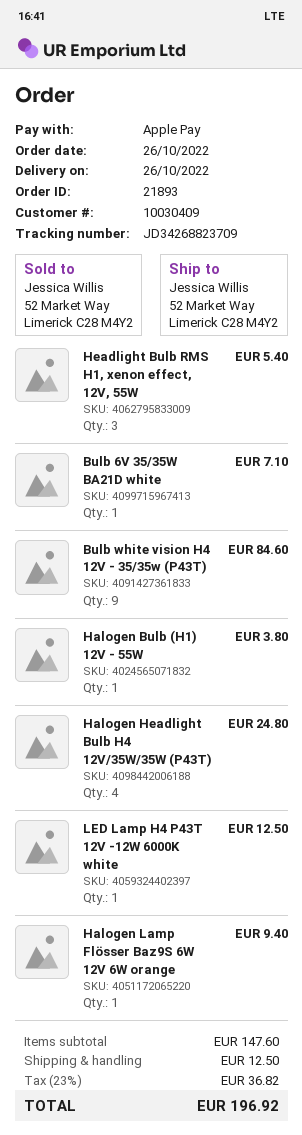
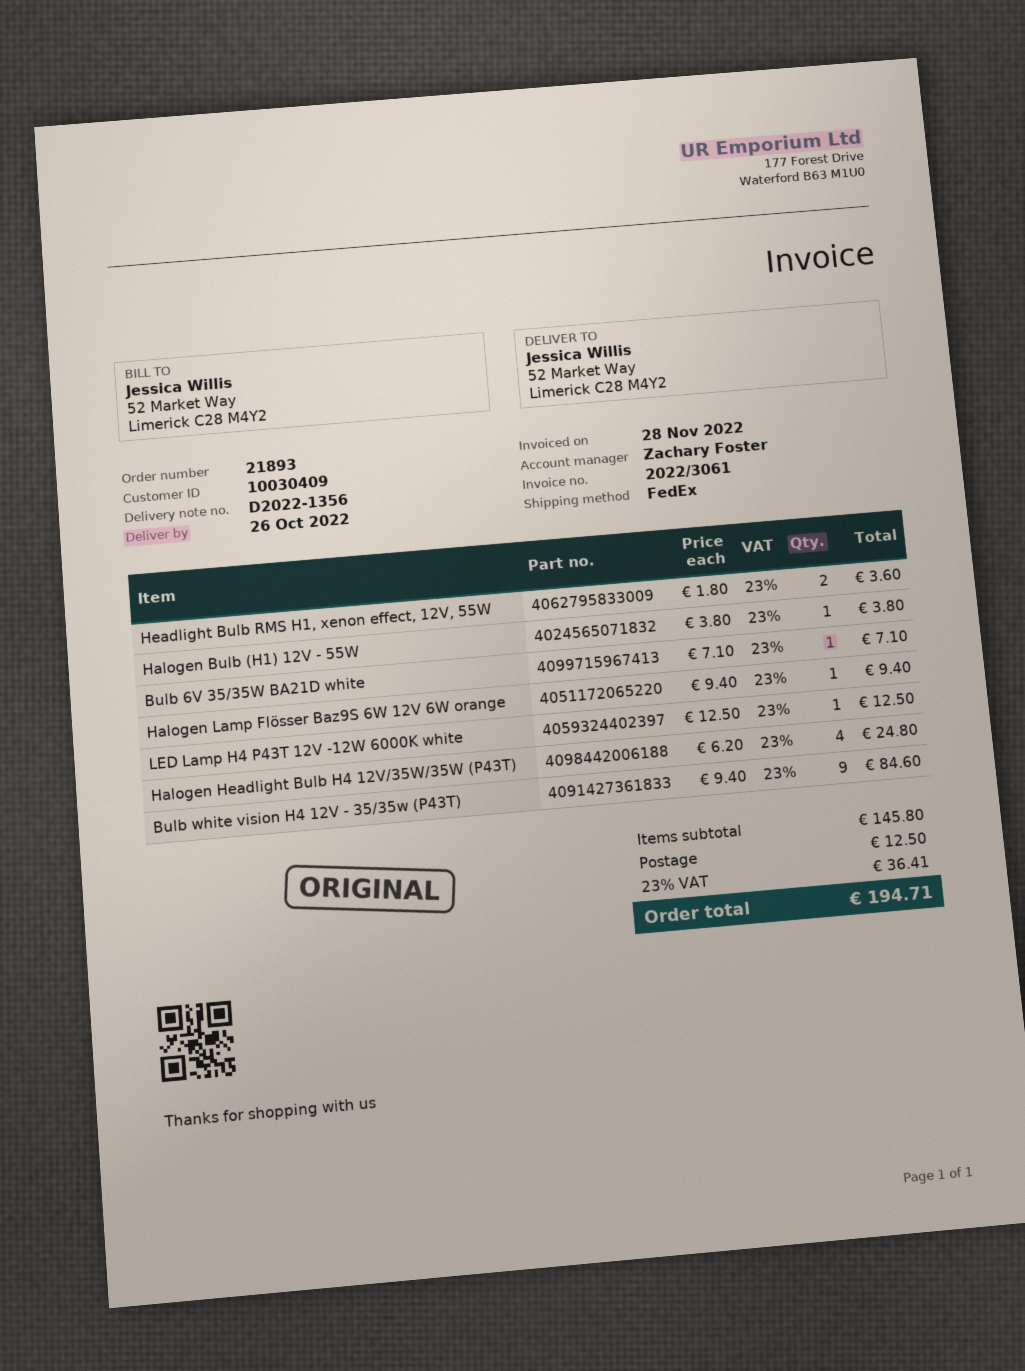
Headlight Bulb RMS H1, xenon effect, 12V, 55W: 3 for 5.40 -> 2 for 3.60
subtotal: 147.60 -> 145.80
tax: 23% = 36.82 -> 23% = 36.41
total: 196.92 -> 194.71

